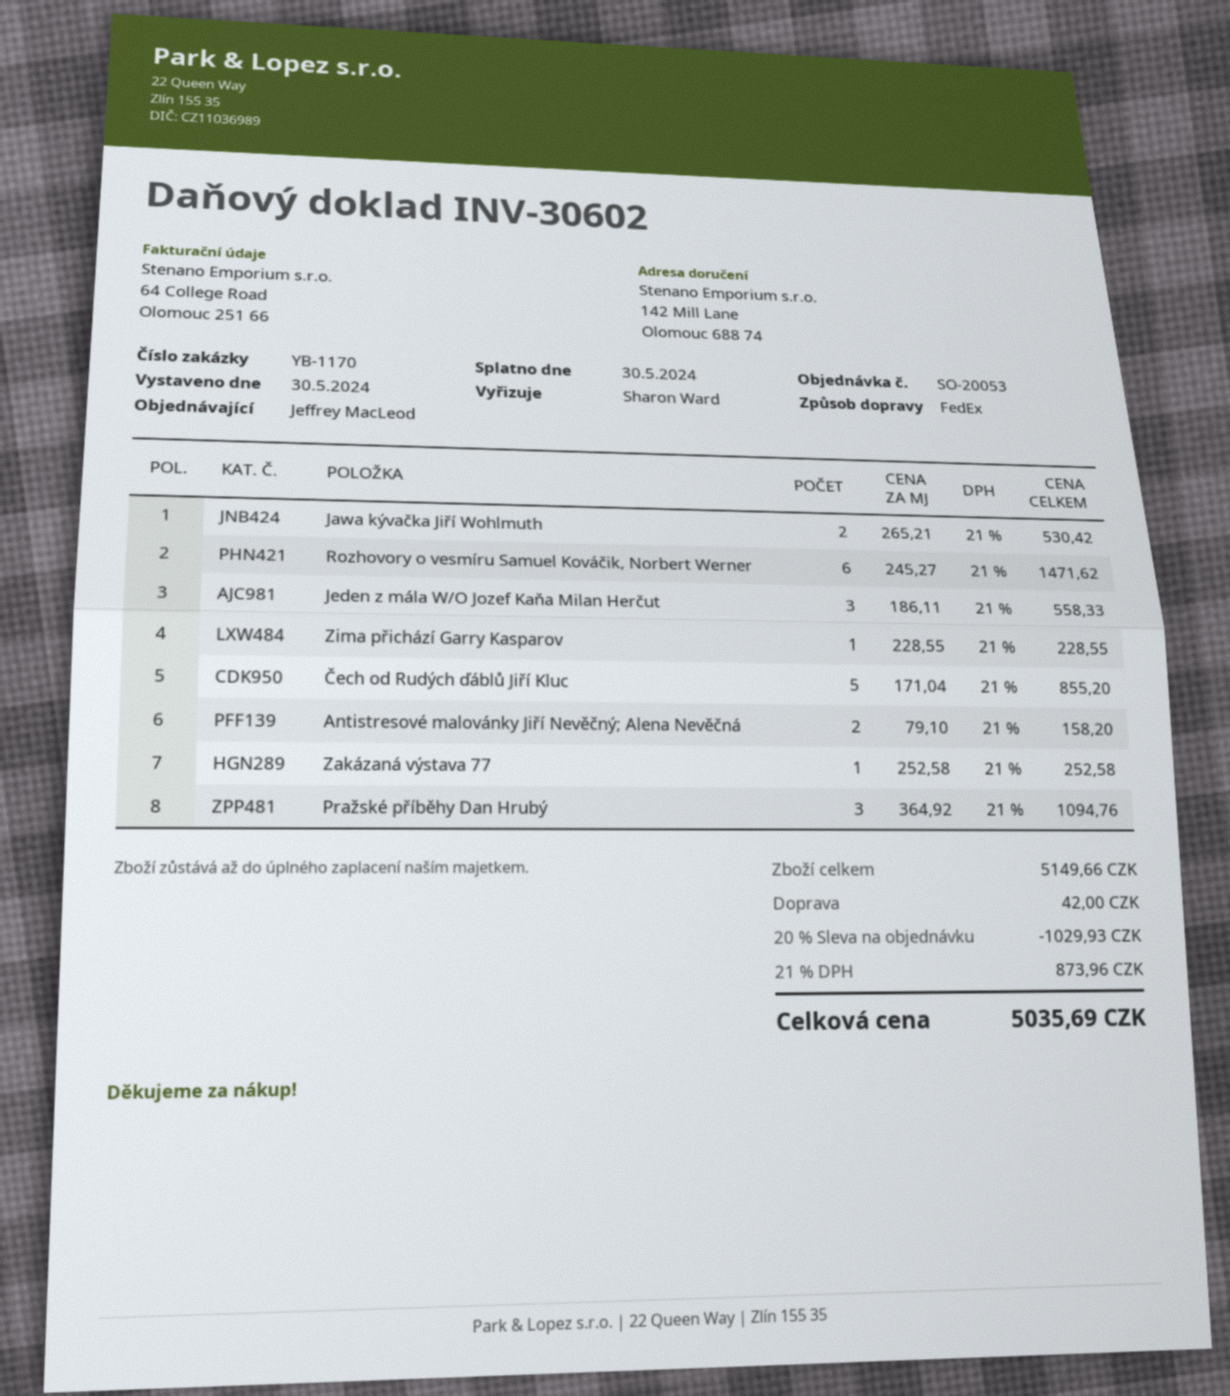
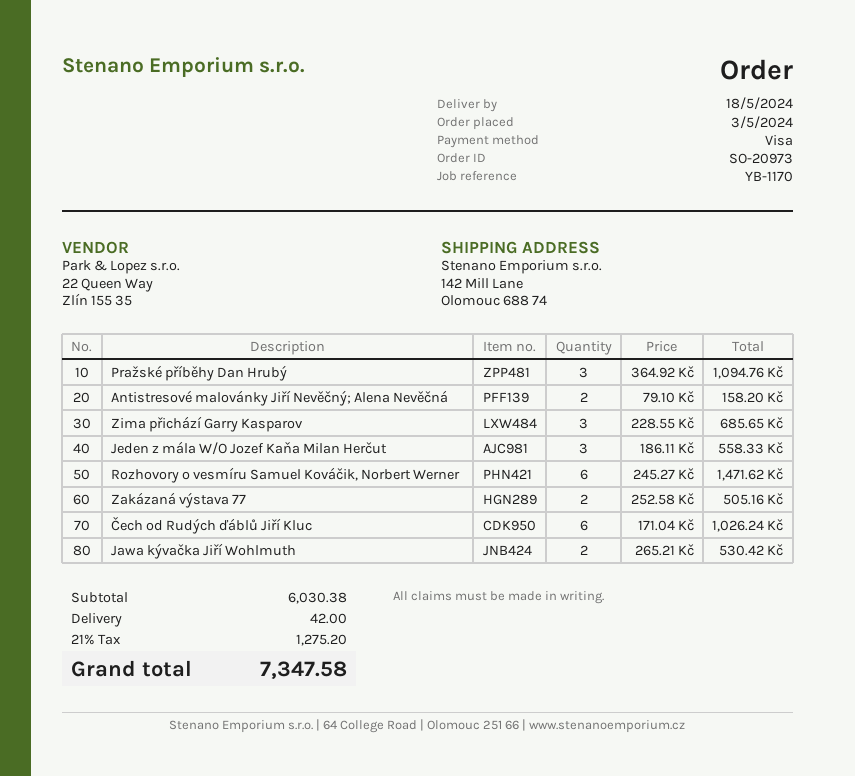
order number: SO-20053 -> SO-20973
Zima přichází Garry Kasparov: 1 x 228.55 = 228.55 -> 3 x 228.55 = 685.65
Čech od Rudých ďáblů Jiří Kluc: 5 x 171.04 = 855.20 -> 6 x 171.04 = 1026.24
Zakázaná výstava 77: 1 x 252.58 = 252.58 -> 2 x 252.58 = 505.16
subtotal: 5149.66 -> 6030.38
discount: 20% = 1029.93 -> none
tax: 21% = 873.96 -> 21% = 1275.20
total: 5035.69 -> 7347.58

